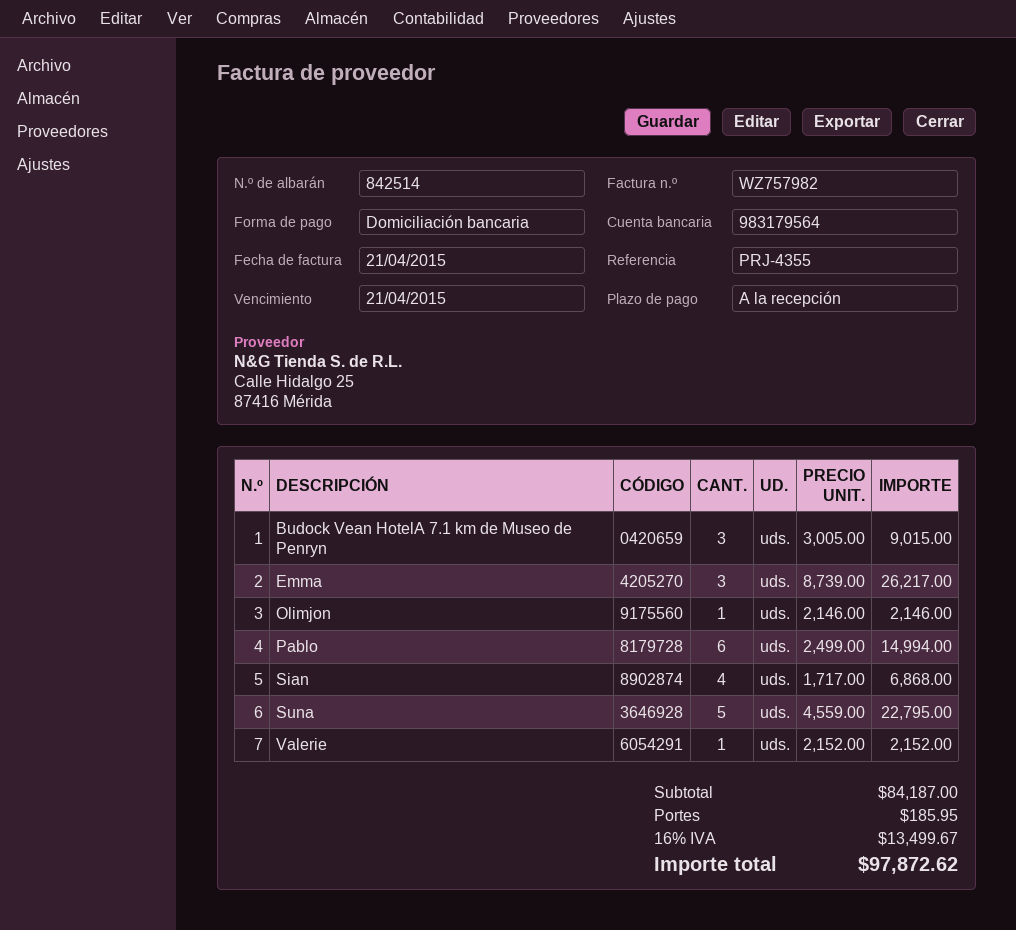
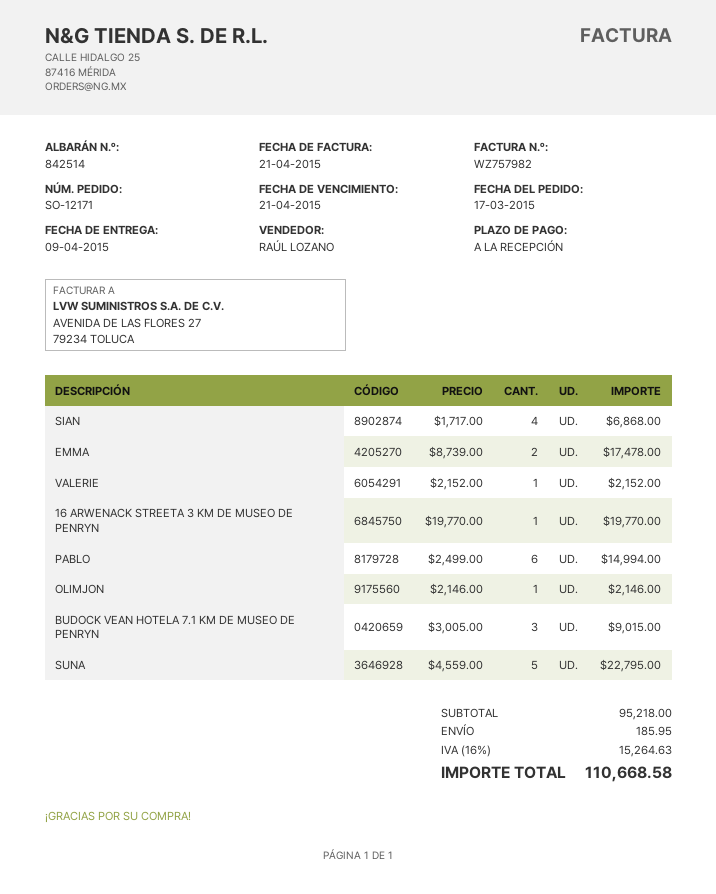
Emma: 3 x 8739.00 = 26217.00 -> 2 x 8739.00 = 17478.00
16 ARWENACK STREETA 3 KM DE MUSEO DE PENRYN: none -> 1 x 19770.00 = 19770.00
subtotal: 84187.00 -> 95218.00
tax: 16% = 13499.67 -> 16% = 15264.63
total: 97872.62 -> 110668.58

